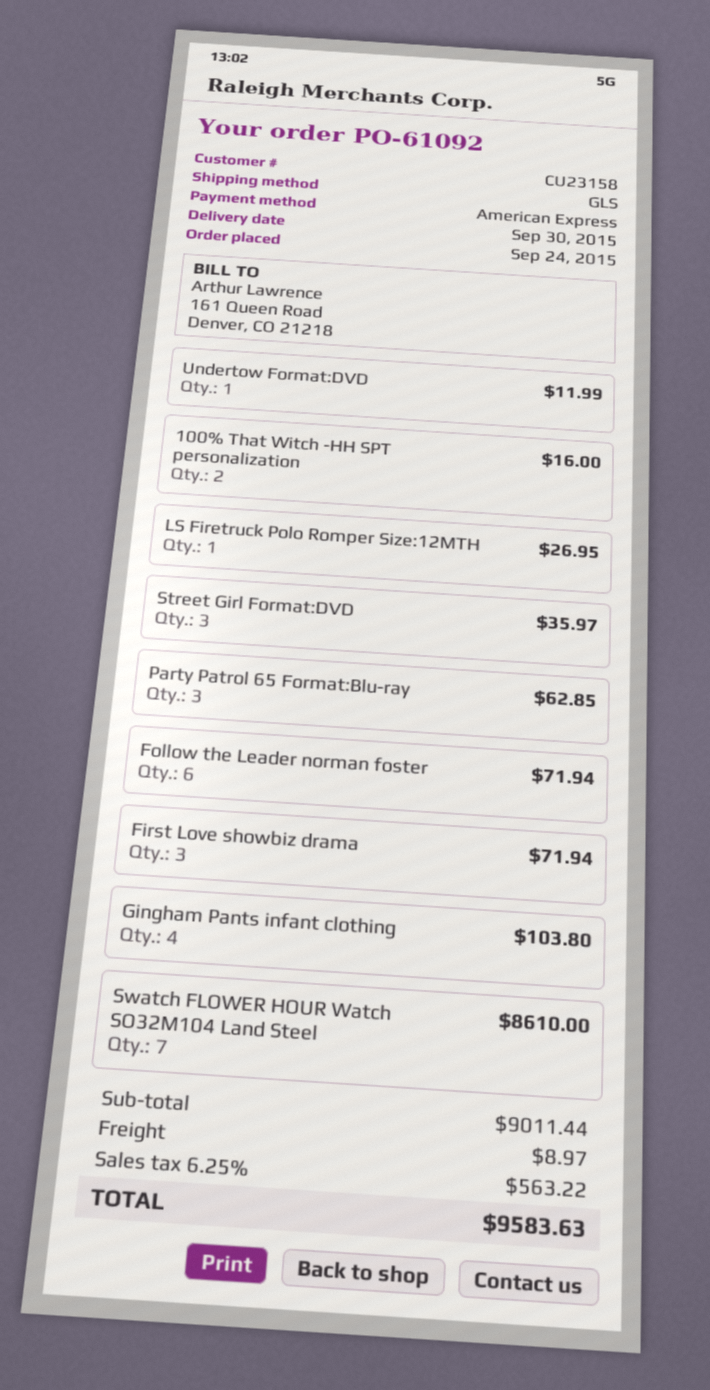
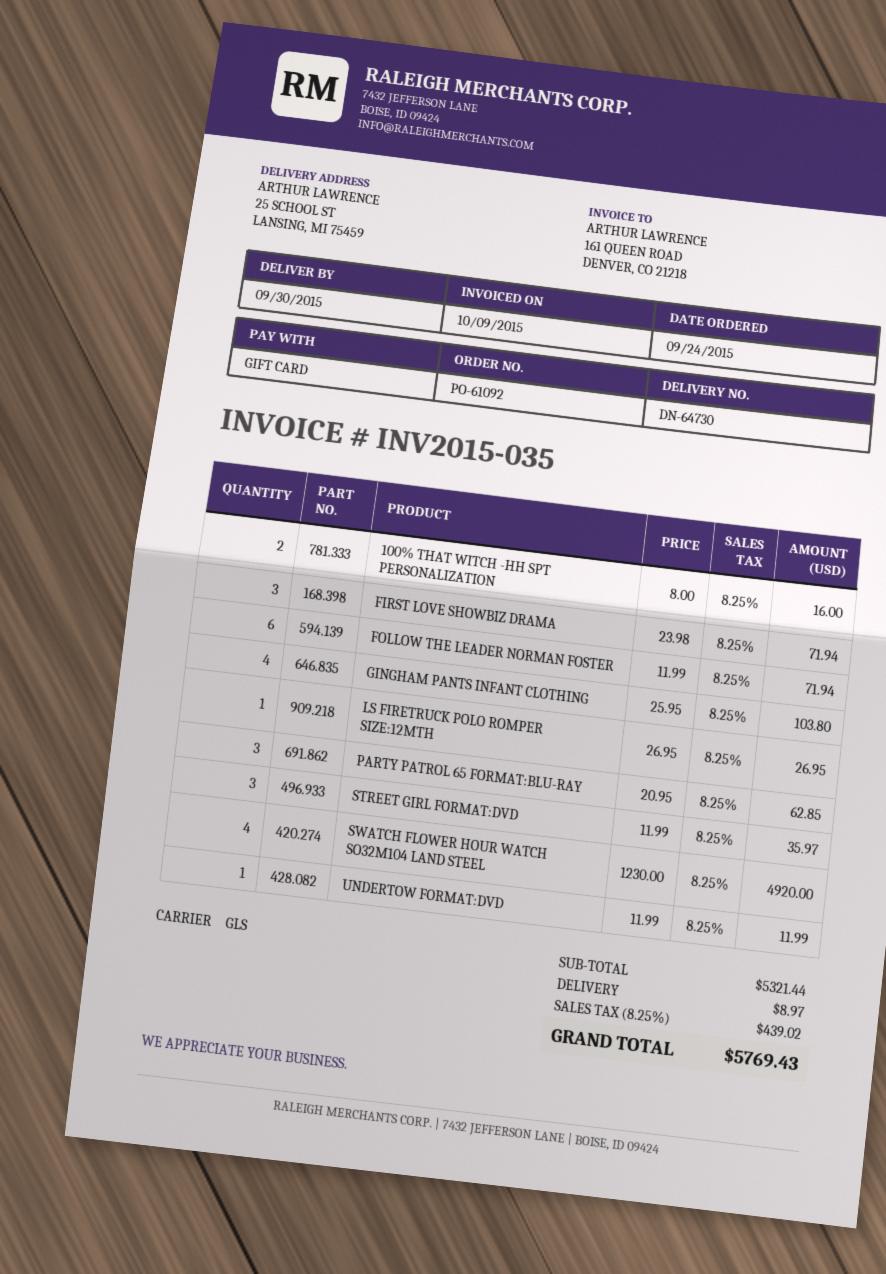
payment method: American Express -> gift card
Swatch FLOWER HOUR Watch SO32M104 Land Steel: 7 for 8610.00 -> 4 for 4920.00
subtotal: 9011.44 -> 5321.44
tax: 6.25% = 563.22 -> 8.25% = 439.02
total: 9583.63 -> 5769.43

